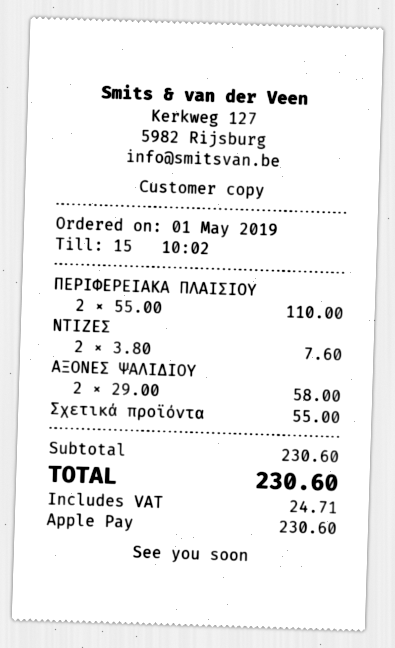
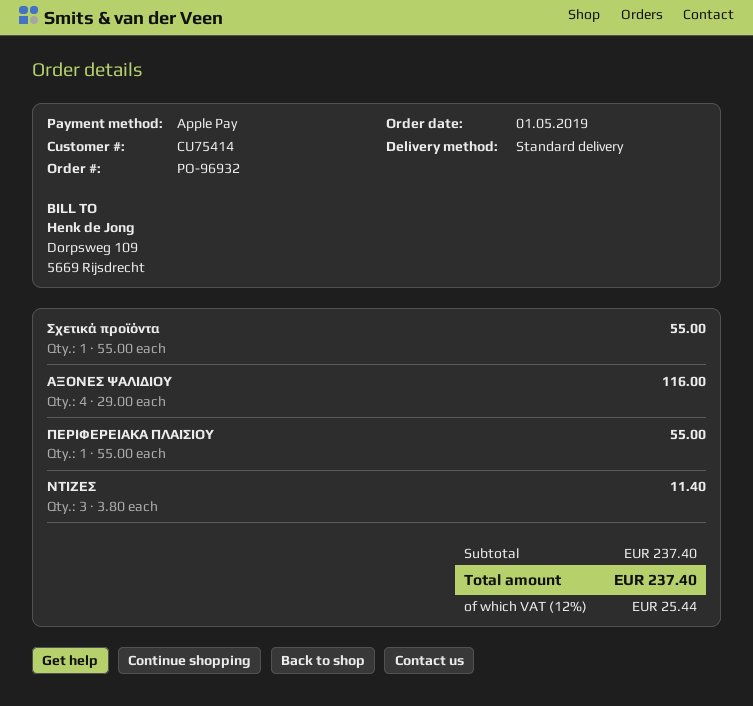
ΠΕΡΙΦΕΡΕΙΑΚΑ ΠΛΑΙΣΙΟΥ: 2 x 55.00 = 110.00 -> 1 x 55.00 = 55.00
ΝΤΙΖΕΣ: 2 x 3.80 = 7.60 -> 3 x 3.80 = 11.40
ΑΞΟΝΕΣ ΨΑΛΙΔΙΟΥ: 2 x 29.00 = 58.00 -> 4 x 29.00 = 116.00
subtotal: 230.60 -> 237.40
tax: 24.71 -> 25.44
total: 230.60 -> 237.40

